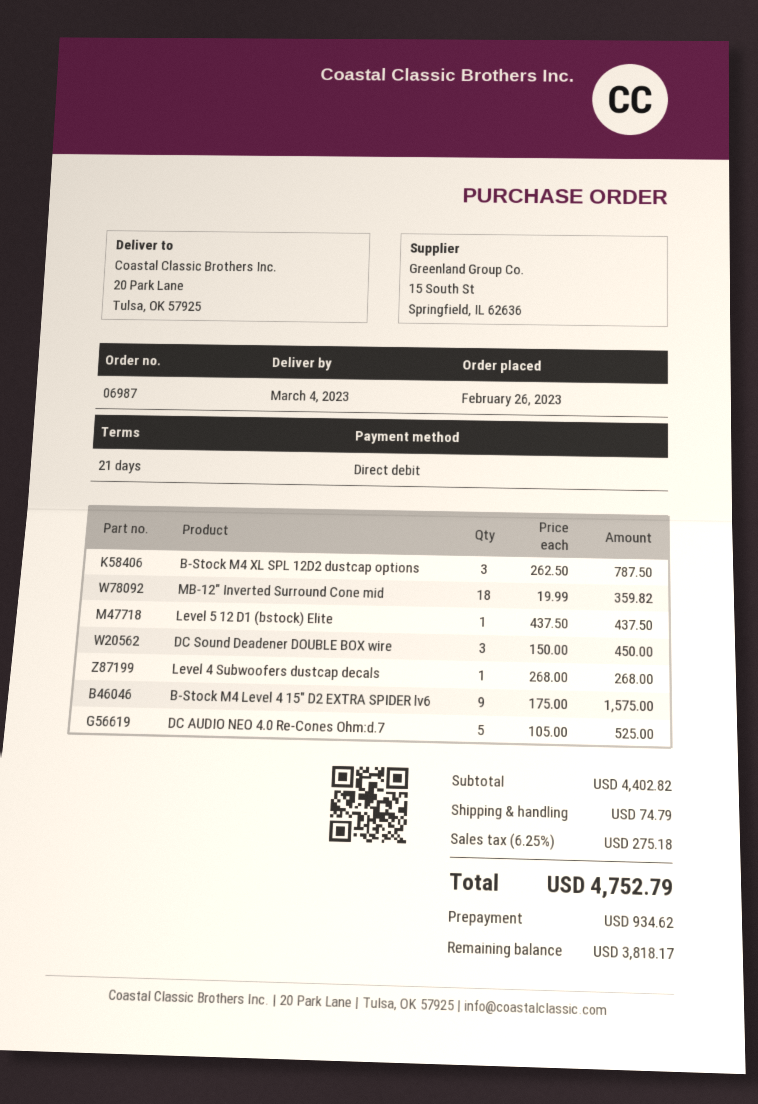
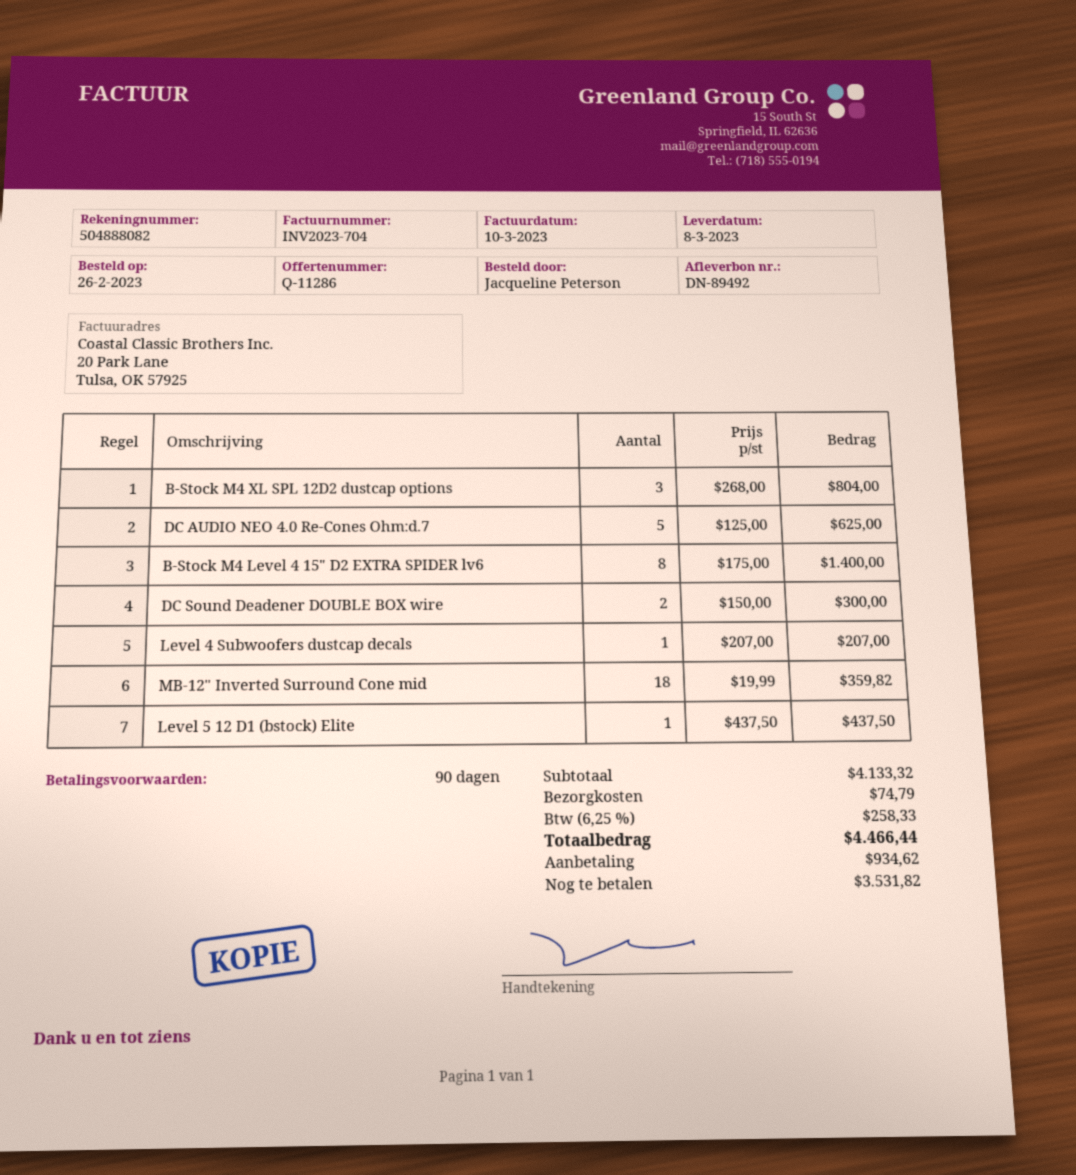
delivery date: 2023-03-04 -> 2023-03-08
payment terms: 21 days -> 90 days
B-Stock M4 XL SPL 12D2 dustcap options: 3 x 262.50 = 787.50 -> 3 x 268.00 = 804.00
DC Sound Deadener DOUBLE BOX wire: 3 x 150.00 = 450.00 -> 2 x 150.00 = 300.00
Level 4 Subwoofers dustcap decals: 1 x 268.00 = 268.00 -> 1 x 207.00 = 207.00
B-Stock M4 Level 4 15" D2 EXTRA SPIDER lv6: 9 x 175.00 = 1575.00 -> 8 x 175.00 = 1400.00
DC AUDIO NEO 4.0 Re-Cones Ohm:d.7: 5 x 105.00 = 525.00 -> 5 x 125.00 = 625.00
subtotal: 4402.82 -> 4133.32
tax: 6.25% = 275.18 -> 6.25% = 258.33
total: 4752.79 -> 4466.44
balance: 3818.17 -> 3531.82

